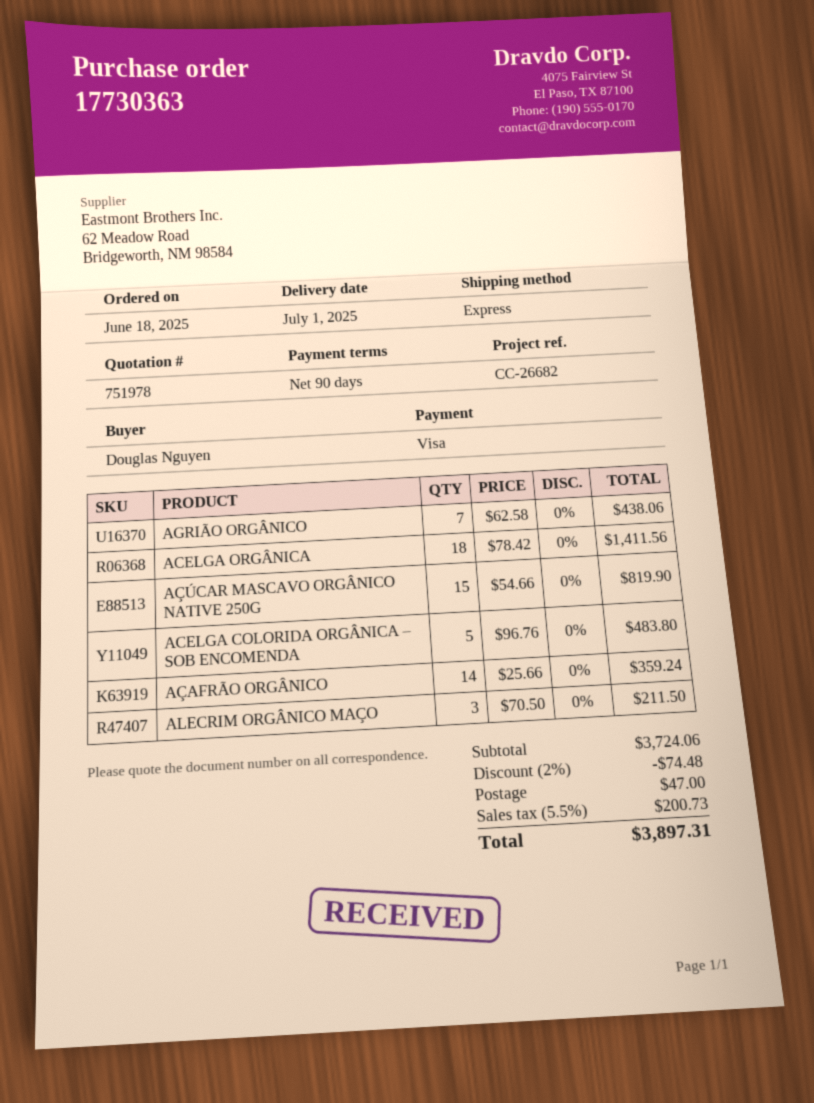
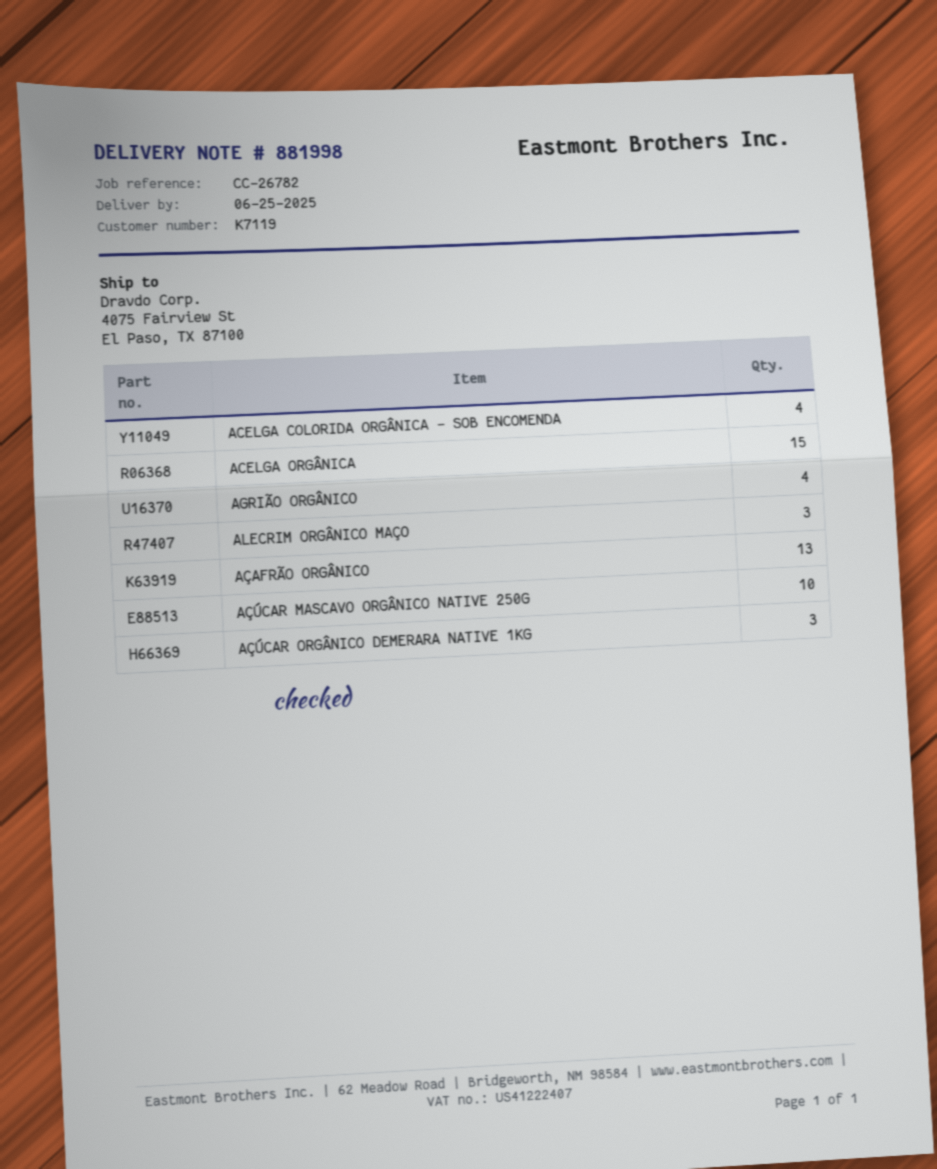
delivery date: 2025-07-01 -> 2025-06-25
reference: CC-26682 -> CC-26782
AGRIÃO ORGÂNICO: 7 -> 4
ACELGA ORGÂNICA: 18 -> 15
AÇÚCAR MASCAVO ORGÂNICO NATIVE 250G: 15 -> 10
ACELGA COLORIDA ORGÂNICA – SOB ENCOMENDA: 5 -> 4
AÇAFRÃO ORGÂNICO: 14 -> 13
AÇÚCAR ORGÂNICO DEMERARA NATIVE 1KG: none -> 3

